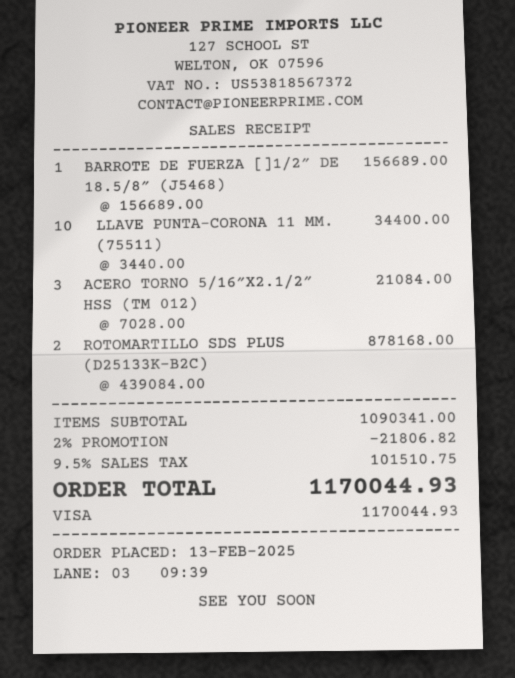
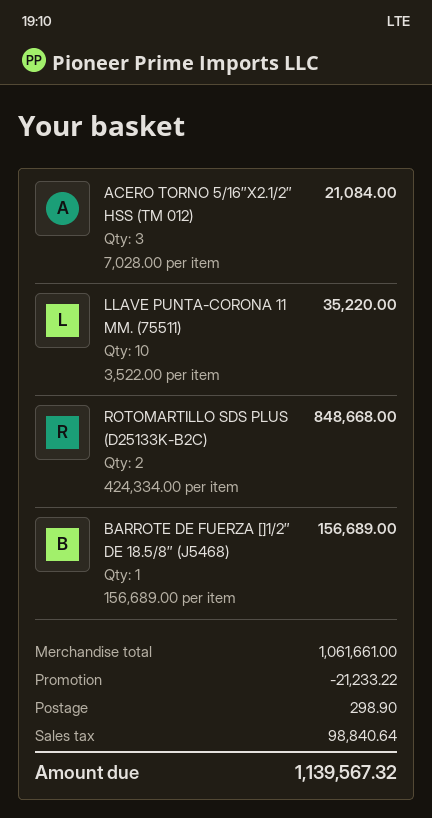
LLAVE PUNTA-CORONA 11 MM. (75511): 10 x 3440.00 = 34400.00 -> 10 x 3522.00 = 35220.00
ROTOMARTILLO SDS PLUS (D25133K-B2C): 2 x 439084.00 = 878168.00 -> 2 x 424334.00 = 848668.00
subtotal: 1090341.00 -> 1061661.00
discount: 21806.82 -> 21233.22
shipping: none -> 298.90
tax: 101510.75 -> 98840.64
total: 1170044.93 -> 1139567.32

